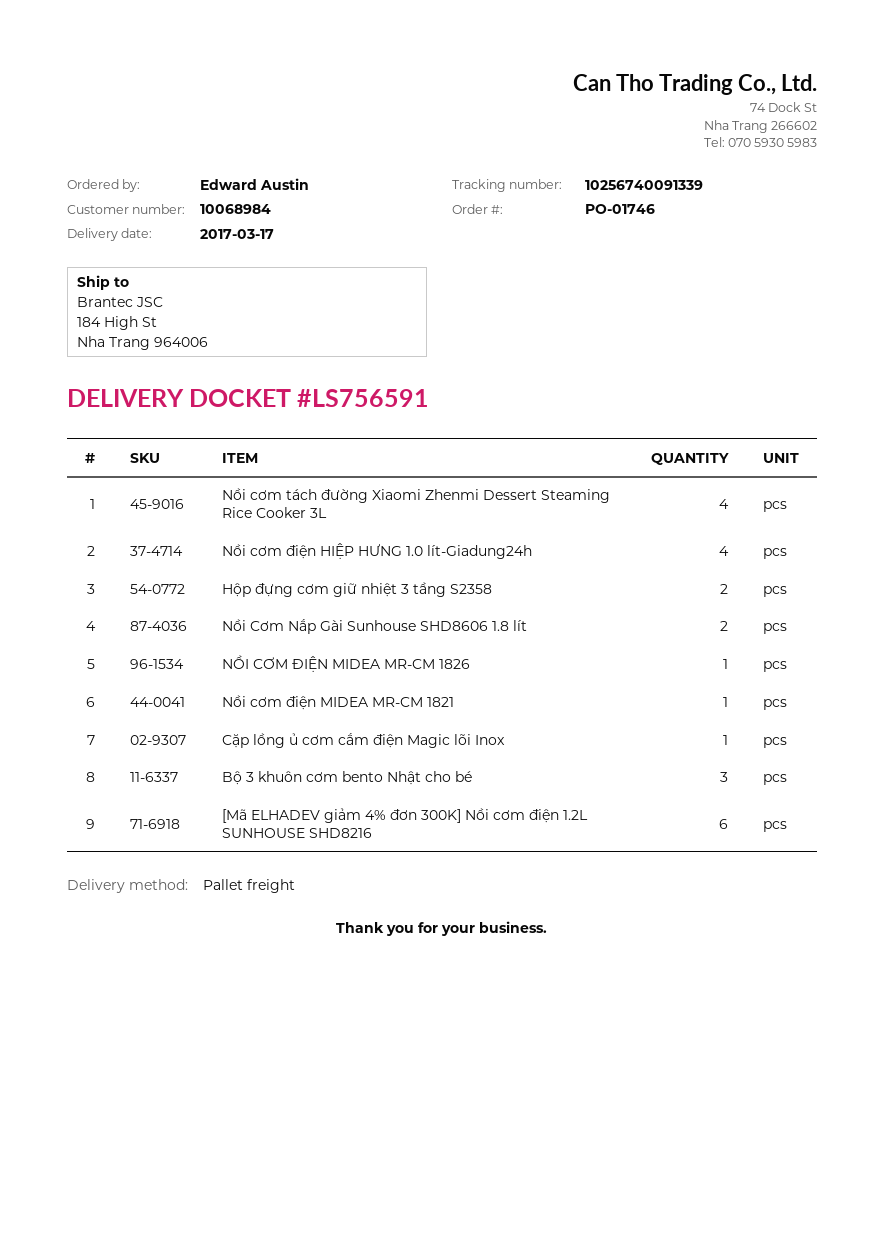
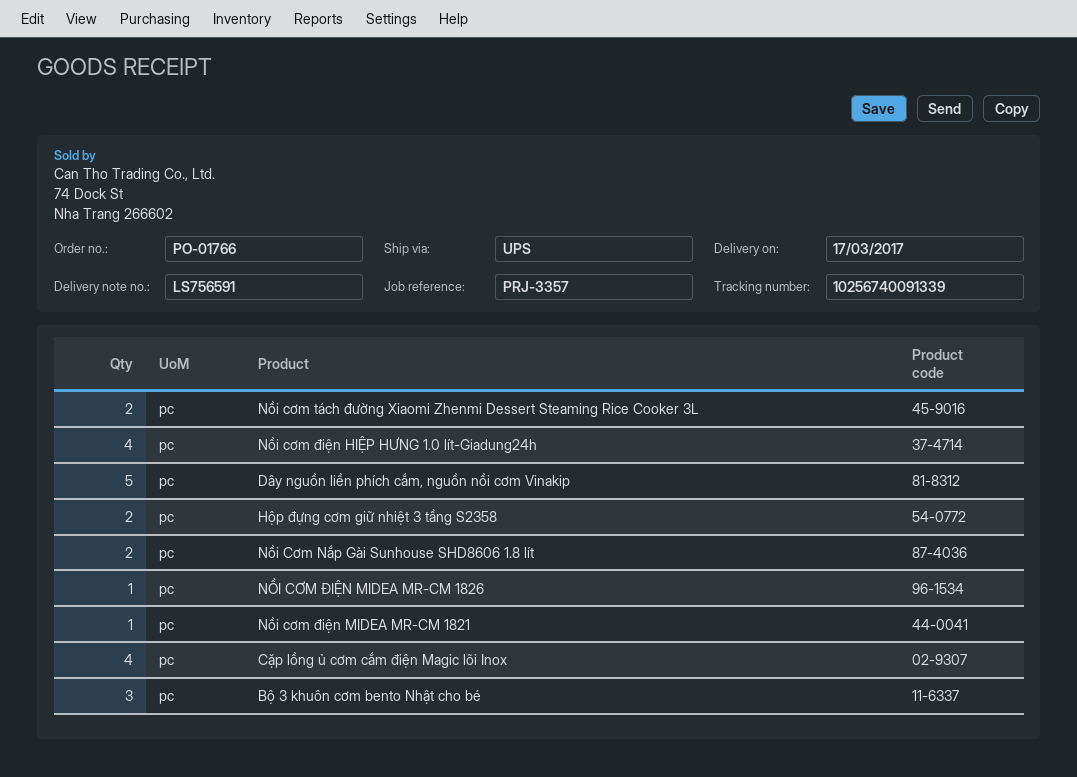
order number: PO-01746 -> PO-01766
shipping method: pallet freight -> UPS
Nồi cơm tách đường Xiaomi Zhenmi Dessert Steaming Rice Cooker 3L: 4 -> 2
Cặp lồng ủ cơm cắm điện Magic lõi Inox: 1 -> 4
[Mã ELHADEV giảm 4% đơn 300K] Nồi cơm điện 1.2L SUNHOUSE SHD8216: 6 -> none
Dây nguồn liền phích cắm, nguồn nồi cơm Vinakip: none -> 5

